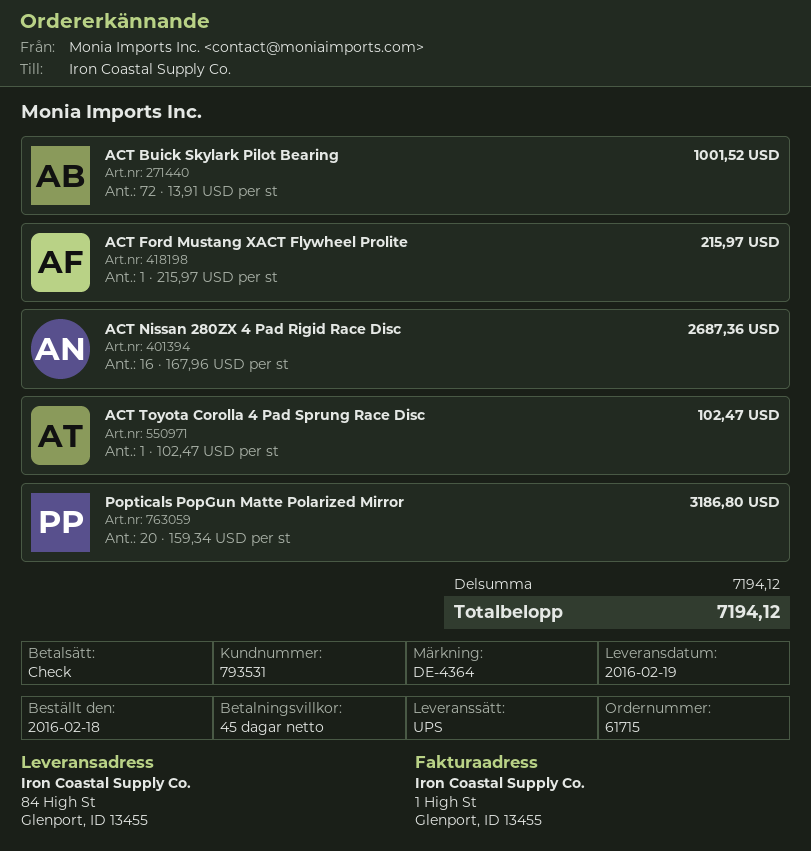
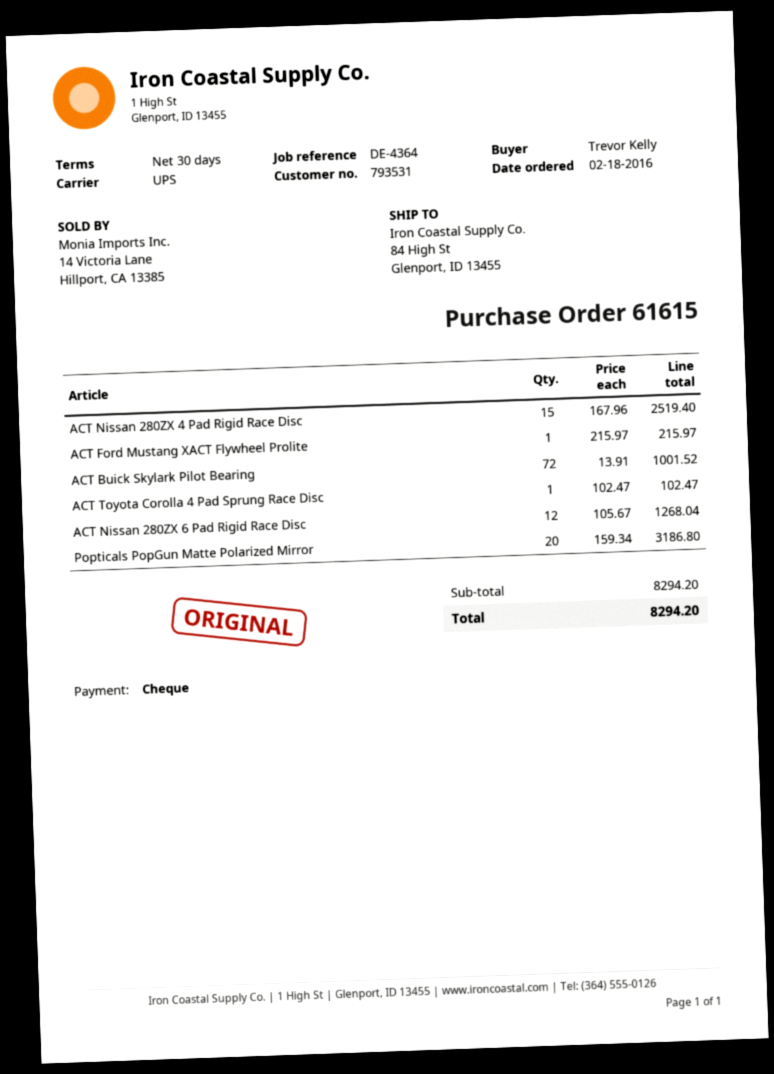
order number: 61715 -> 61615
payment terms: 45 days -> 30 days
ACT Nissan 280ZX 4 Pad Rigid Race Disc: 16 x 167.96 = 2687.36 -> 15 x 167.96 = 2519.40
ACT Nissan 280ZX 6 Pad Rigid Race Disc: none -> 12 x 105.67 = 1268.04
subtotal: 7194.12 -> 8294.20
total: 7194.12 -> 8294.20

